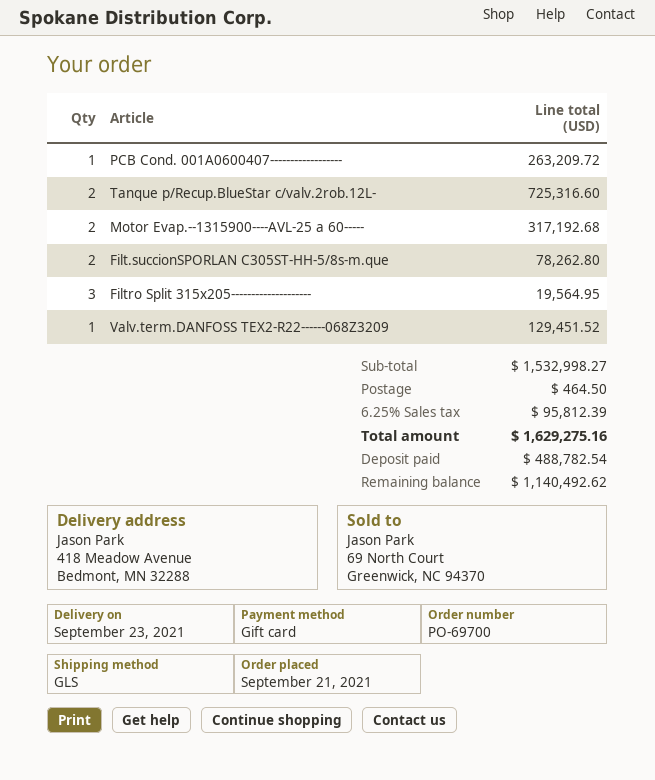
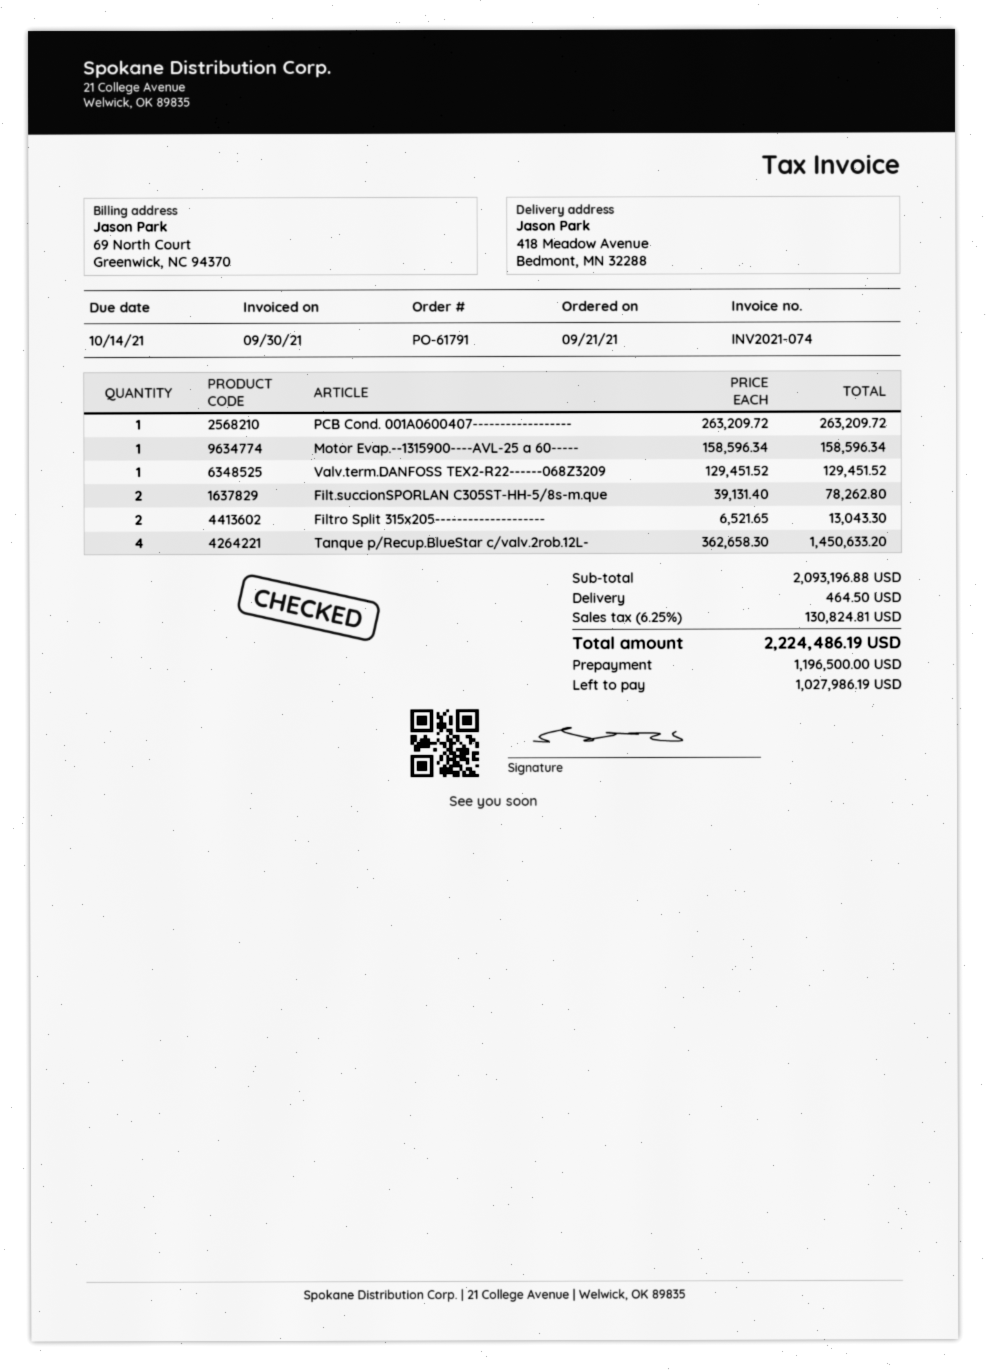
order number: PO-69700 -> PO-61791
Tanque p/Recup.BlueStar c/valv.2rob.12L-: 2 for 725316.60 -> 4 for 1450633.20
Motor Evap.--1315900----AVL-25 a 60-----: 2 for 317192.68 -> 1 for 158596.34
Filtro Split 315x205--------------------: 3 for 19564.95 -> 2 for 13043.30
subtotal: 1532998.27 -> 2093196.88
tax: 6.25% = 95812.39 -> 6.25% = 130824.81
total: 1629275.16 -> 2224486.19
deposit: 488782.54 -> 1196500.00
balance: 1140492.62 -> 1027986.19

